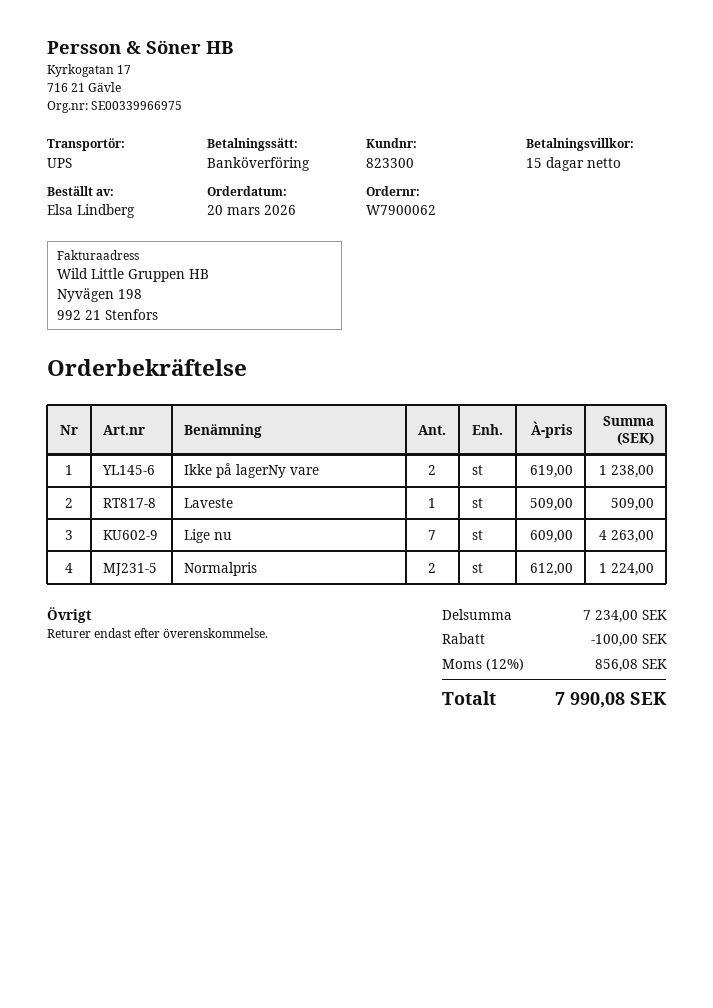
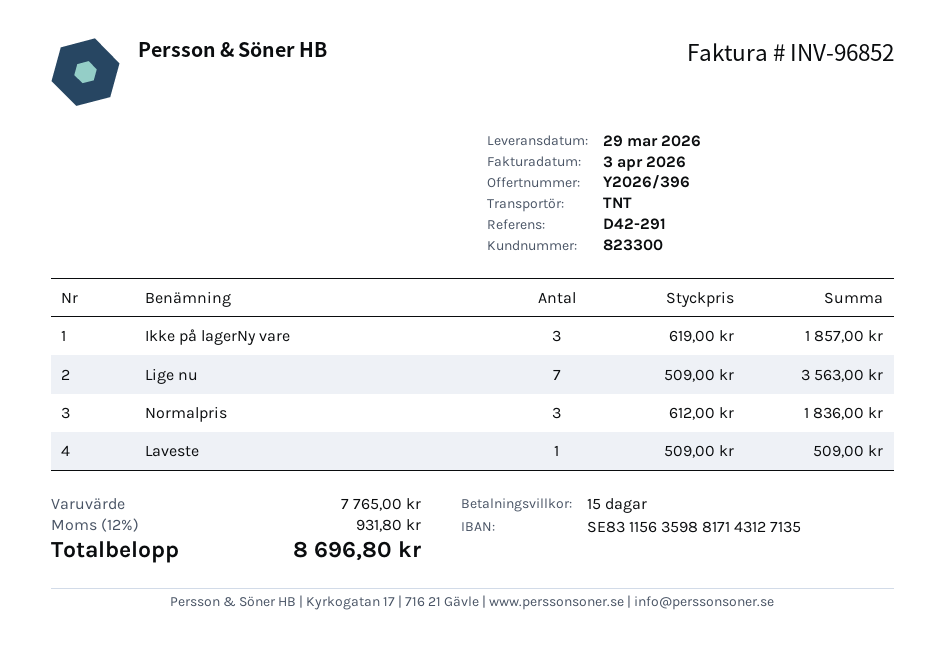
shipping method: UPS -> TNT
Ikke på lagerNy vare: 2 x 619.00 = 1238.00 -> 3 x 619.00 = 1857.00
Lige nu: 7 x 609.00 = 4263.00 -> 7 x 509.00 = 3563.00
Normalpris: 2 x 612.00 = 1224.00 -> 3 x 612.00 = 1836.00
subtotal: 7234.00 -> 7765.00
discount: 100.00 -> none
tax: 12% = 856.08 -> 12% = 931.80
total: 7990.08 -> 8696.80

